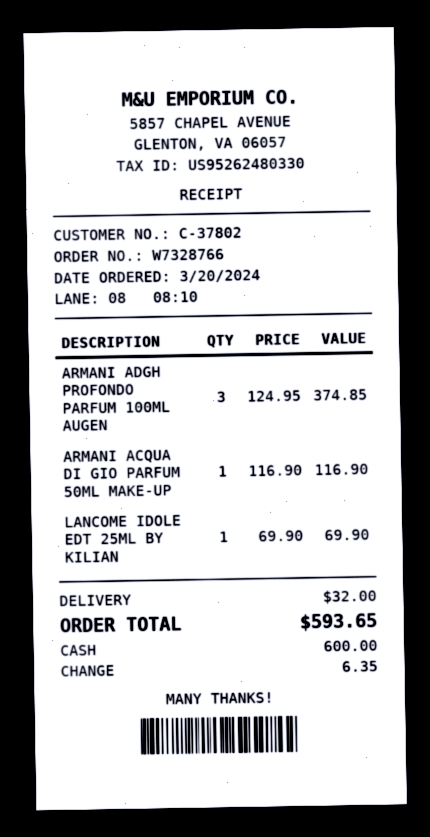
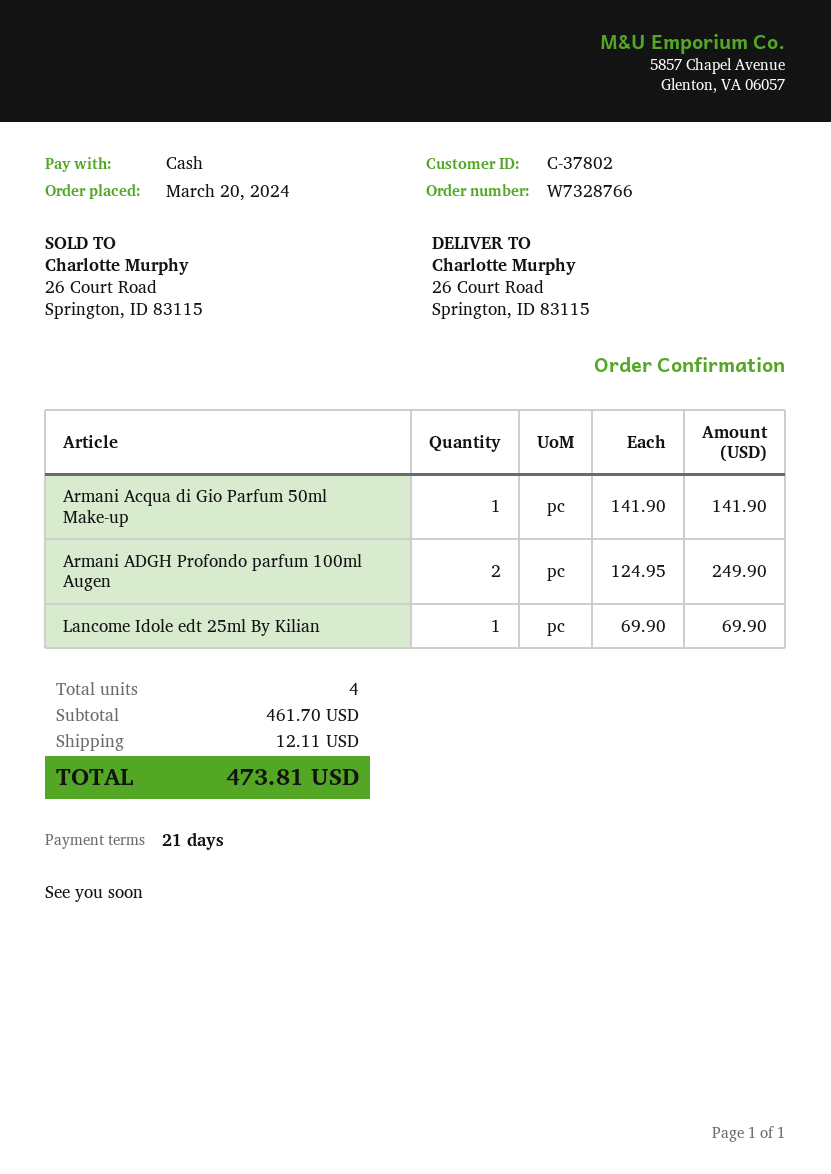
ARMANI ADGH PROFONDO PARFUM 100ML AUGEN: 3 x 124.95 = 374.85 -> 2 x 124.95 = 249.90
ARMANI ACQUA DI GIO PARFUM 50ML MAKE-UP: 1 x 116.90 = 116.90 -> 1 x 141.90 = 141.90
shipping: 32.00 -> 12.11
total: 593.65 -> 473.81

